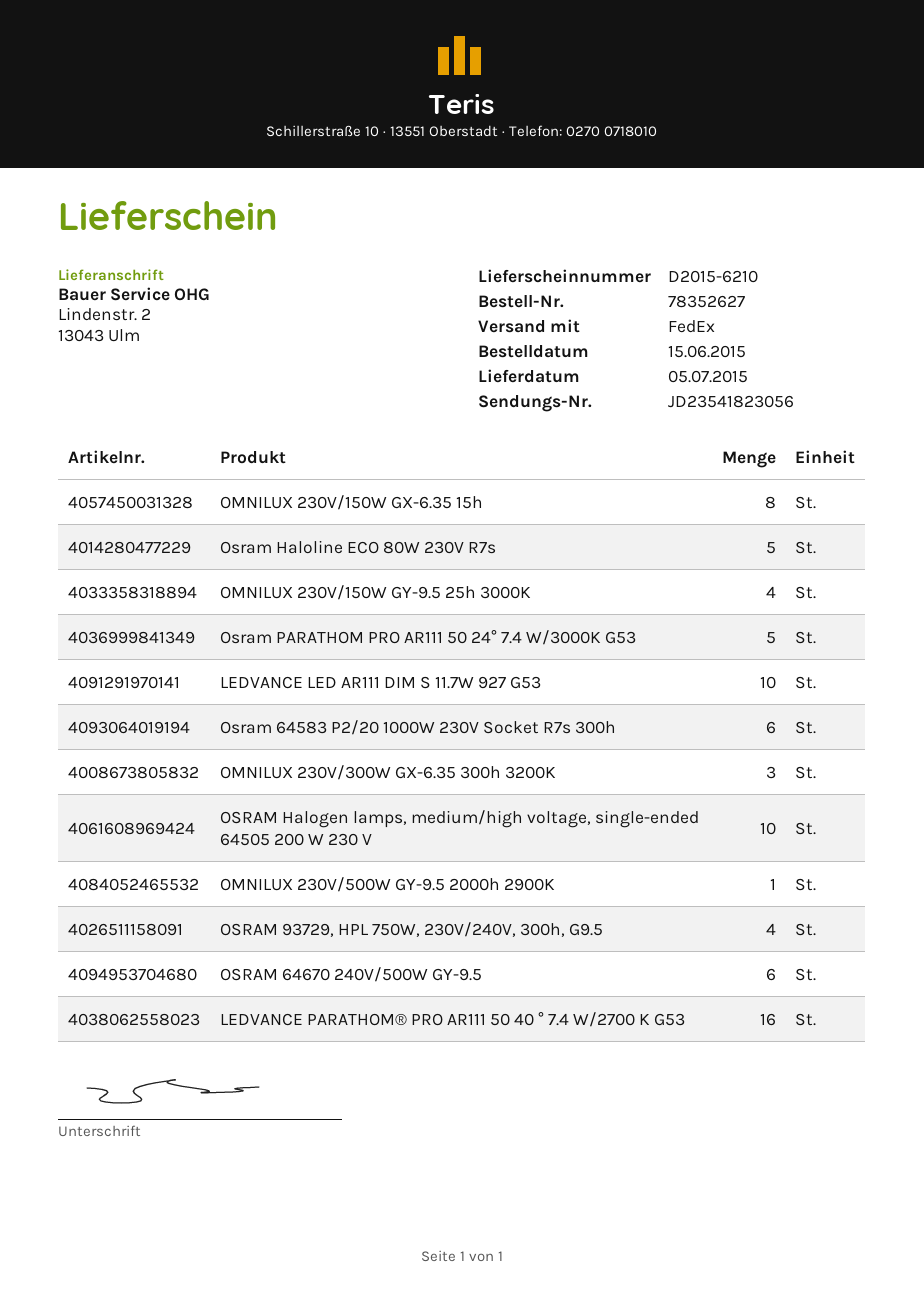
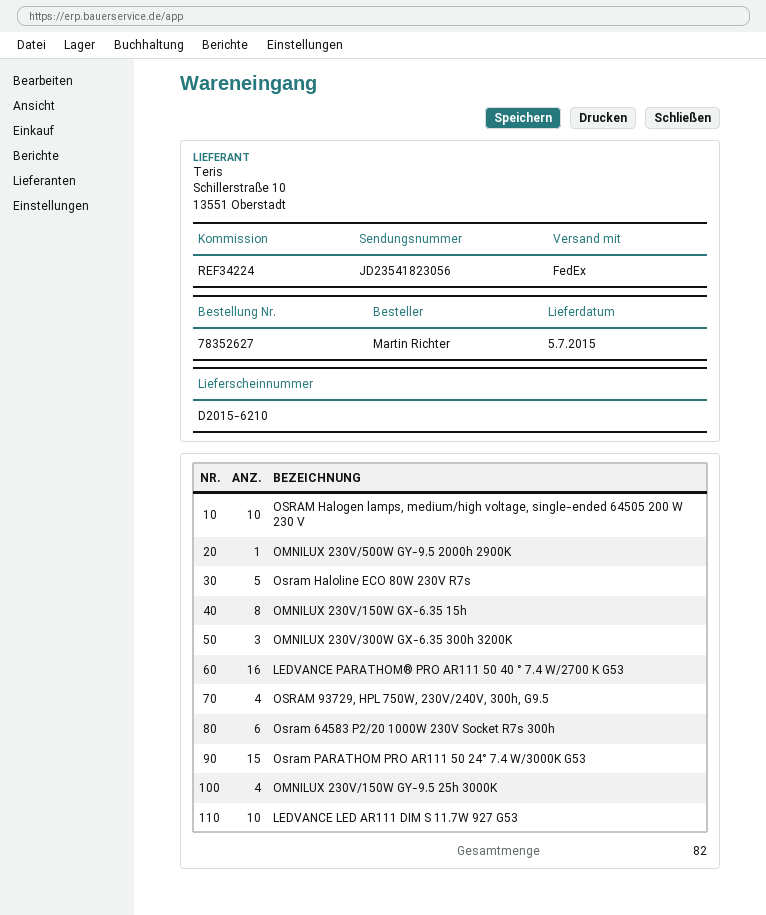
Osram PARATHOM PRO AR111 50 24° 7.4 W/3000K G53: 5 -> 15
OSRAM 64670 240V/500W GY-9.5: 6 -> none

